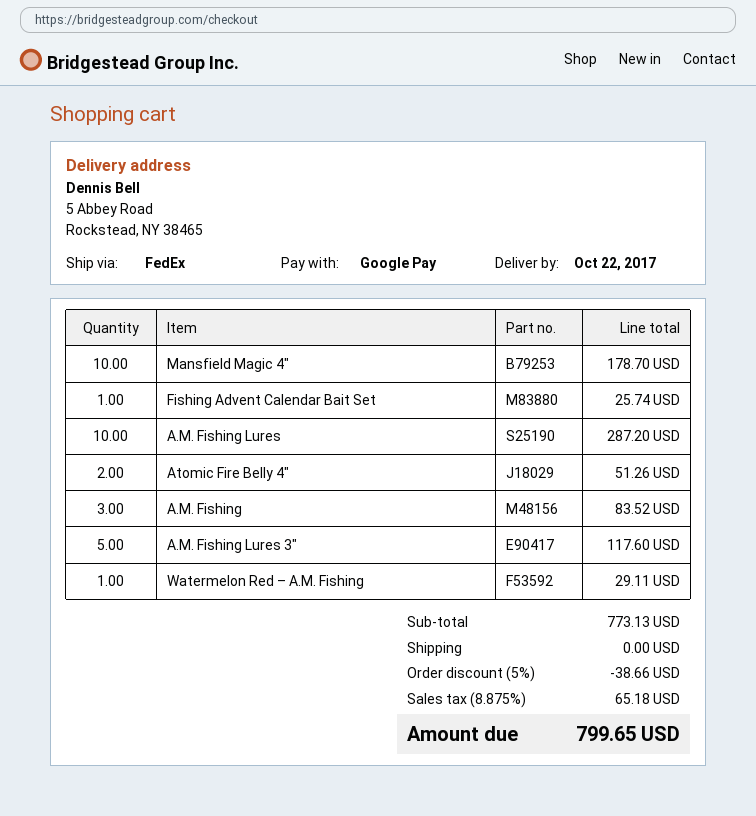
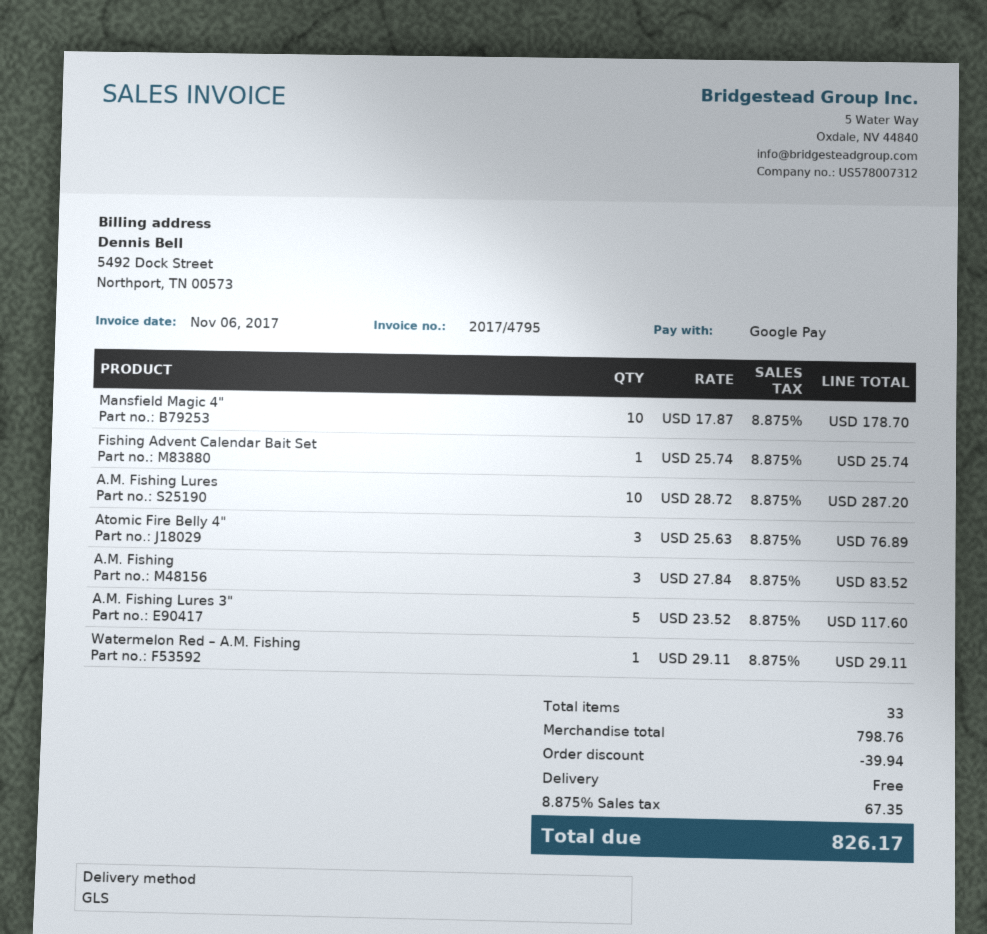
shipping method: FedEx -> GLS
Atomic Fire Belly 4": 2 for 51.26 -> 3 for 76.89
subtotal: 773.13 -> 798.76
discount: 38.66 -> 39.94
tax: 8.875% = 65.18 -> 8.875% = 67.35
total: 799.65 -> 826.17

